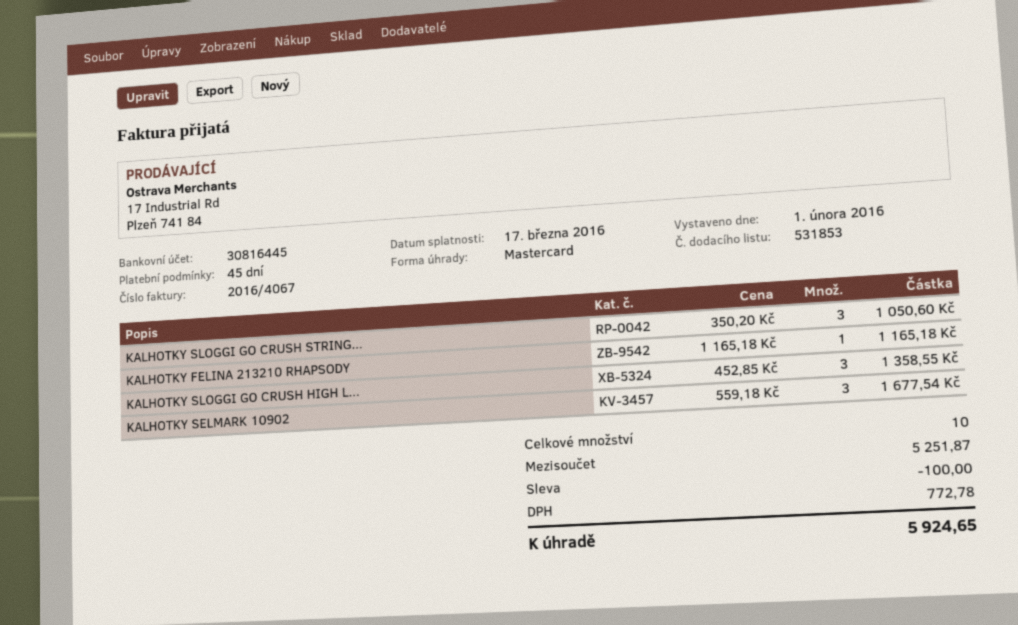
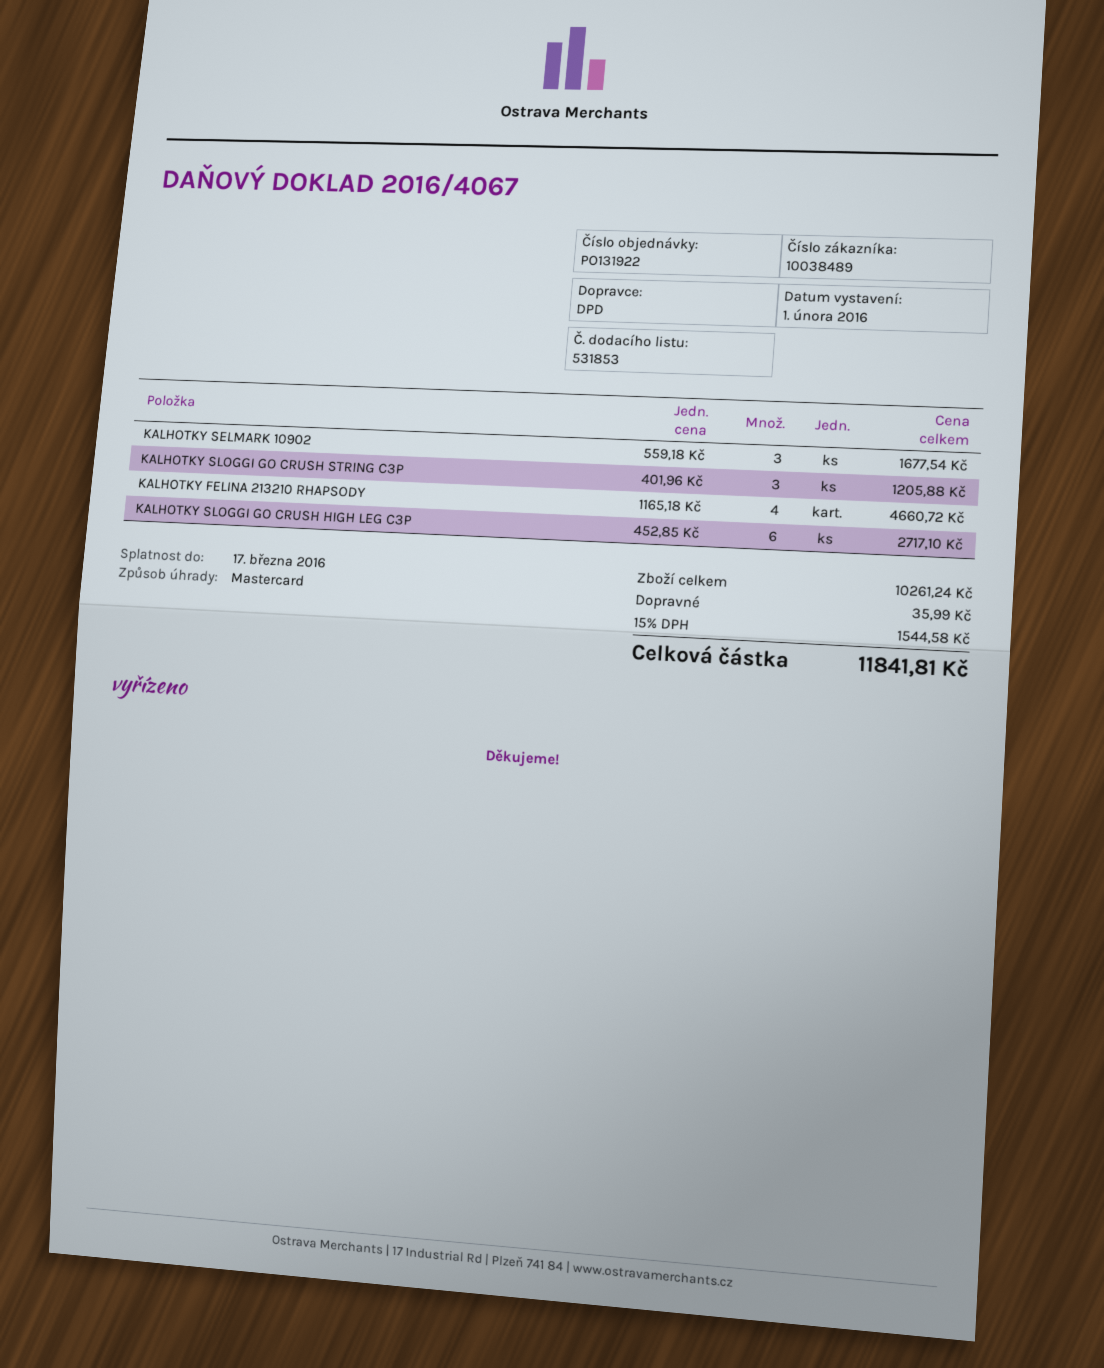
KALHOTKY SLOGGI GO CRUSH STRING...: 3 x 350.20 = 1050.60 -> 3 x 401.96 = 1205.88
KALHOTKY FELINA 213210 RHAPSODY: 1 x 1165.18 = 1165.18 -> 4 x 1165.18 = 4660.72
KALHOTKY SLOGGI GO CRUSH HIGH L...: 3 x 452.85 = 1358.55 -> 6 x 452.85 = 2717.10
subtotal: 5251.87 -> 10261.24
discount: 100.00 -> none
shipping: none -> 35.99
tax: 772.78 -> 1544.58
total: 5924.65 -> 11841.81

